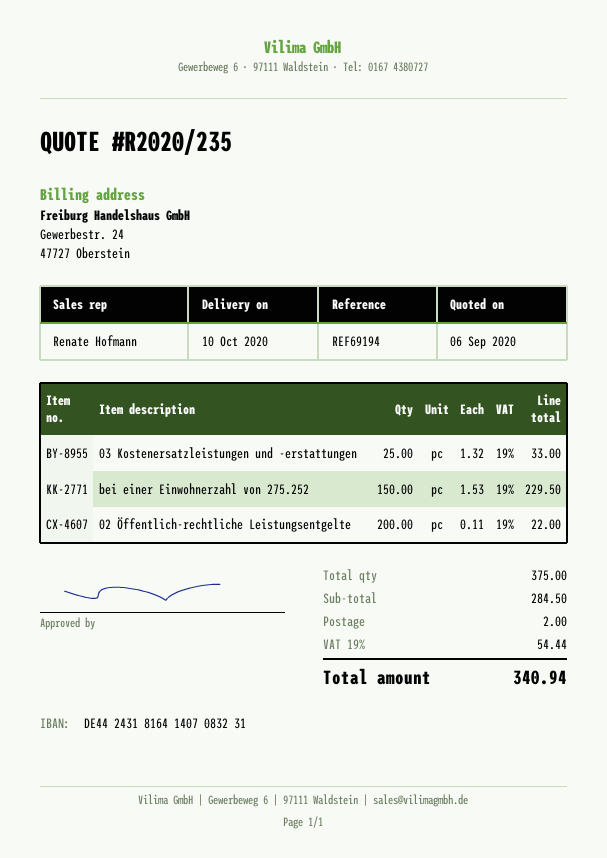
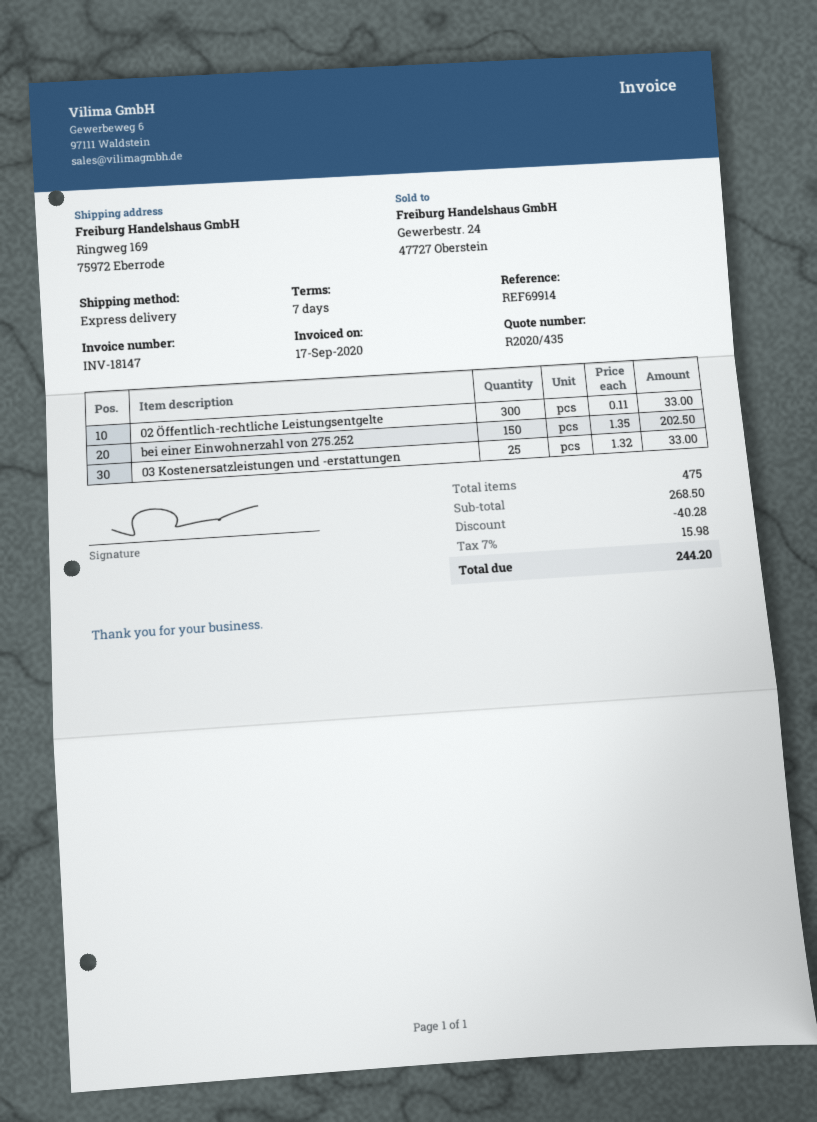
quote number: R2020/235 -> R2020/435
reference: REF69194 -> REF69914
bei einer Einwohnerzahl von 275.252: 150 x 1.53 = 229.50 -> 150 x 1.35 = 202.50
02 Öffentlich-rechtliche Leistungsentgelte: 200 x 0.11 = 22.00 -> 300 x 0.11 = 33.00
total quantity: 375 -> 475
subtotal: 284.50 -> 268.50
discount: none -> 40.28
shipping: 2.00 -> none
tax: 19% = 54.44 -> 7% = 15.98
total: 340.94 -> 244.20

